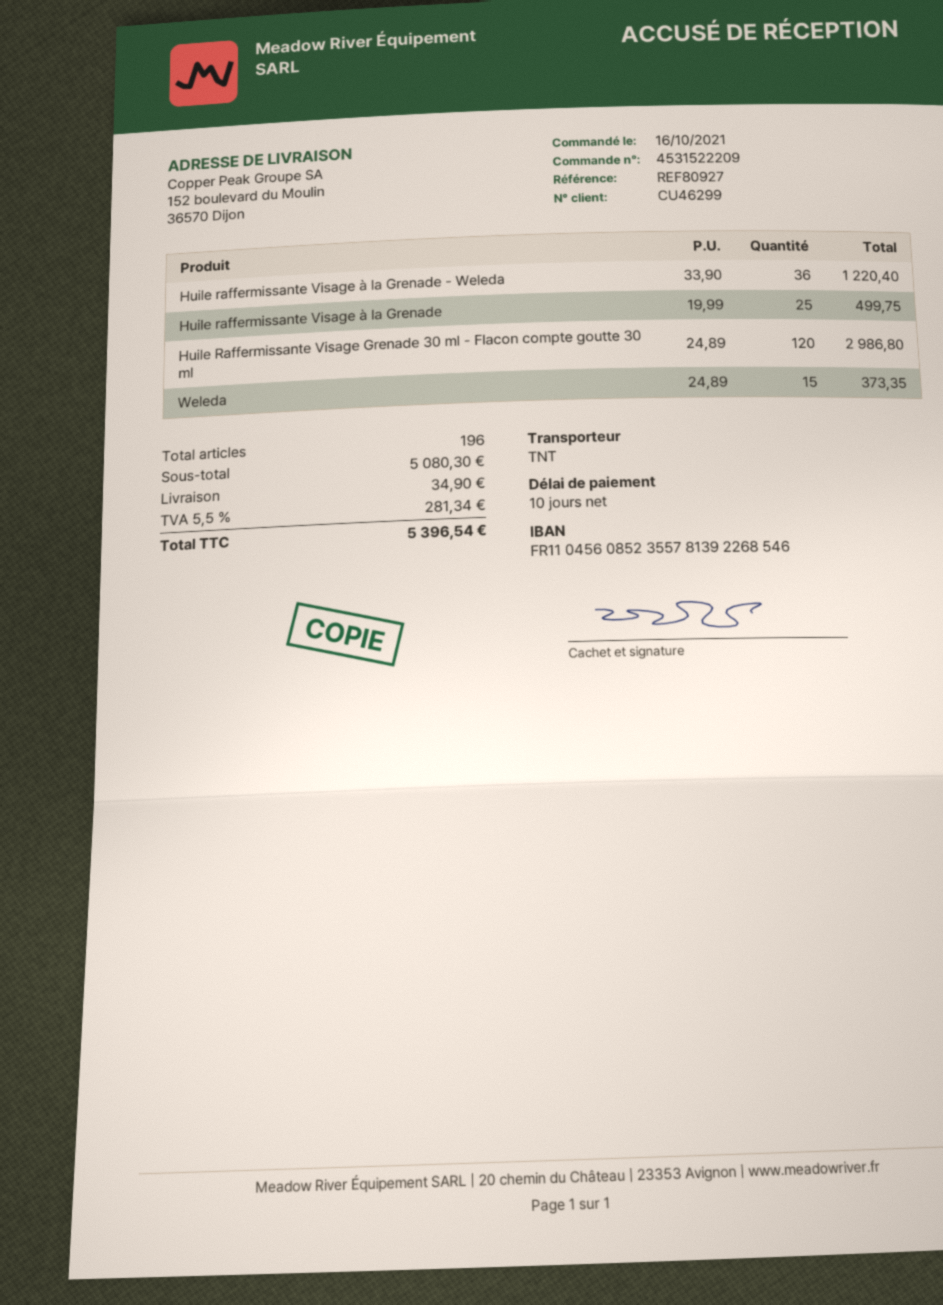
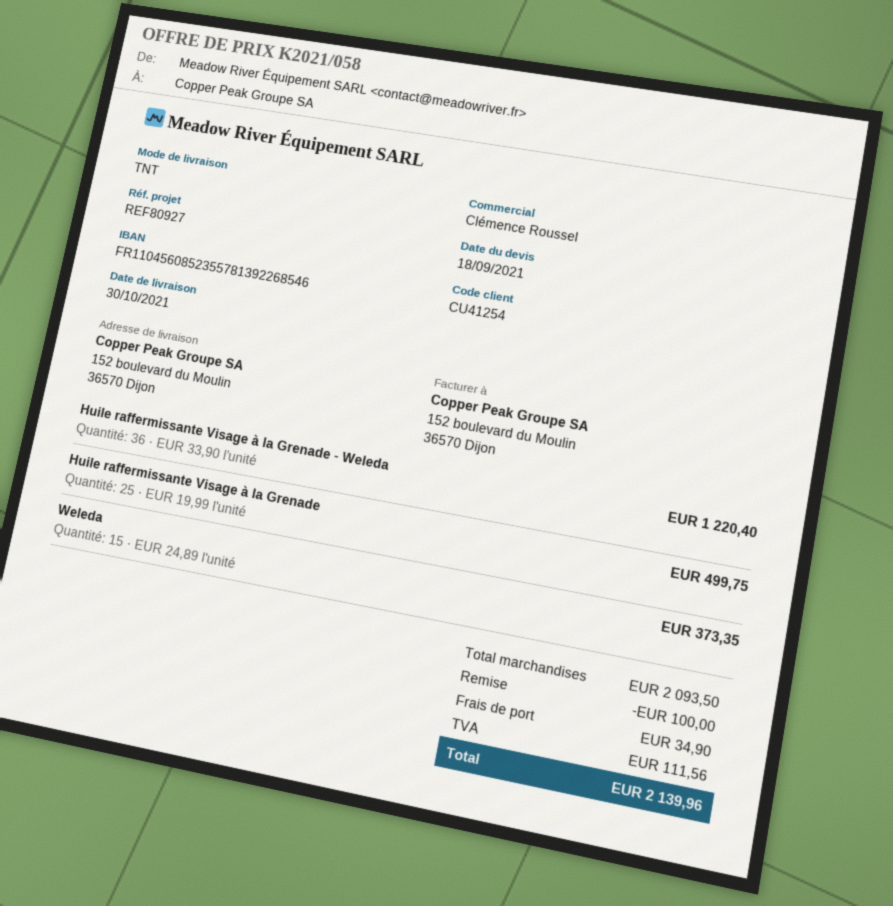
customer number: CU46299 -> CU41254
Huile Raffermissante Visage Grenade 30 ml - Flacon compte goutte 30 ml: 120 x 24.89 = 2986.80 -> none
subtotal: 5080.30 -> 2093.50
discount: none -> 100.00
tax: 281.34 -> 111.56
total: 5396.54 -> 2139.96

